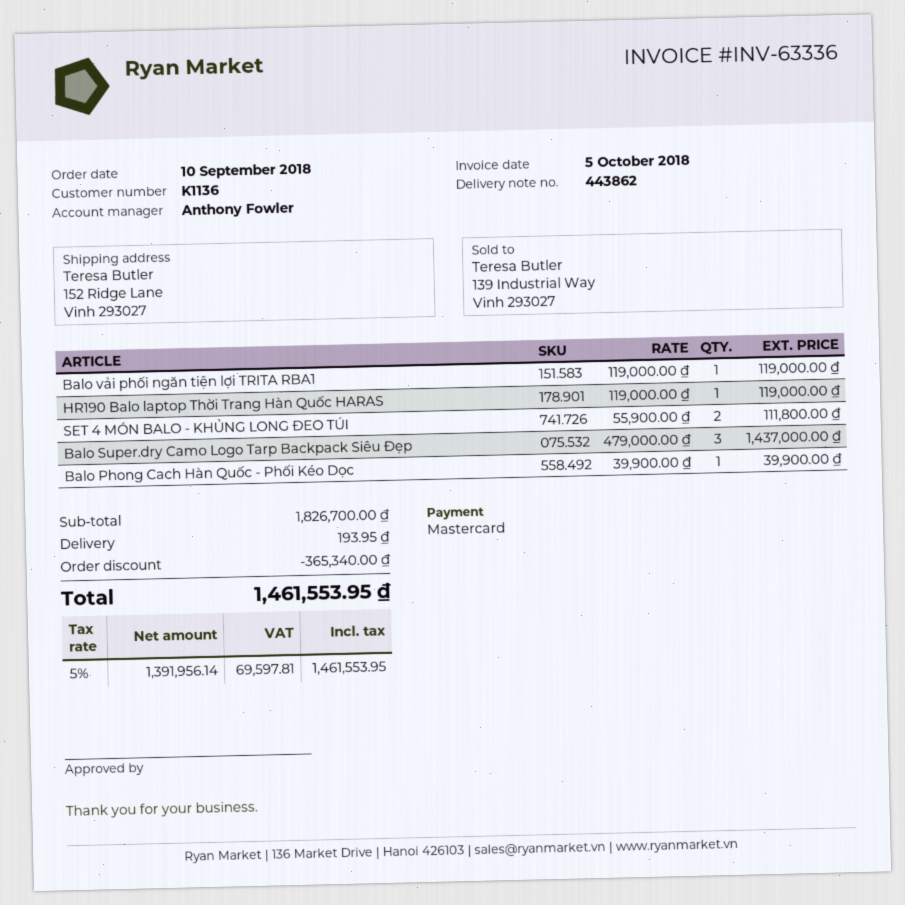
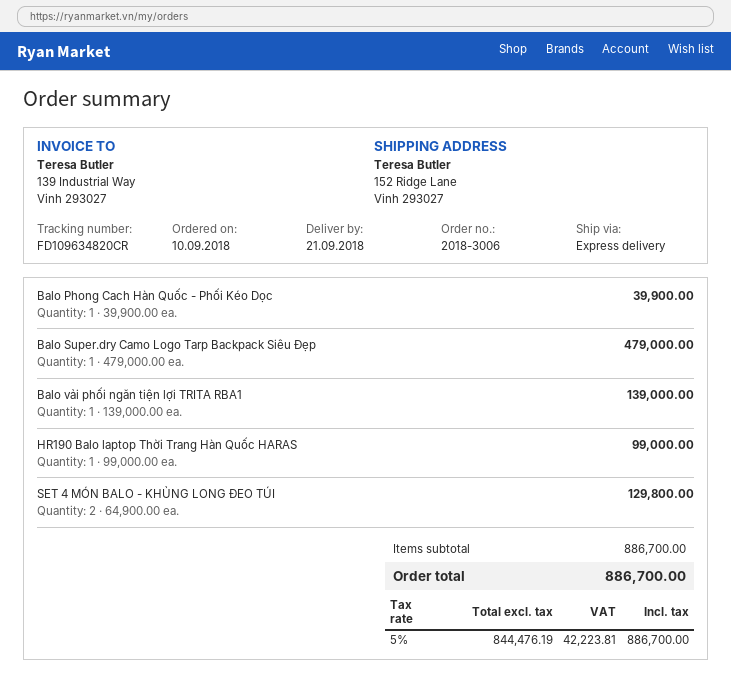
Balo vải phối ngăn tiện lợi TRITA RBA1: 1 x 119000.00 = 119000.00 -> 1 x 139000.00 = 139000.00
HR190 Balo laptop Thời Trang Hàn Quốc HARAS: 1 x 119000.00 = 119000.00 -> 1 x 99000.00 = 99000.00
SET 4 MÓN BALO - KHỦNG LONG ĐEO TÚI: 2 x 55900.00 = 111800.00 -> 2 x 64900.00 = 129800.00
Balo Super.dry Camo Logo Tarp Backpack Siêu Đẹp: 3 x 479000.00 = 1437000.00 -> 1 x 479000.00 = 479000.00
subtotal: 1826700.00 -> 886700.00
discount: 365340.00 -> none
shipping: 193.95 -> none
net: 1391956.14 -> 844476.19
tax: 5% = 69597.81 -> 5% = 42223.81
total: 1461553.95 -> 886700.00

